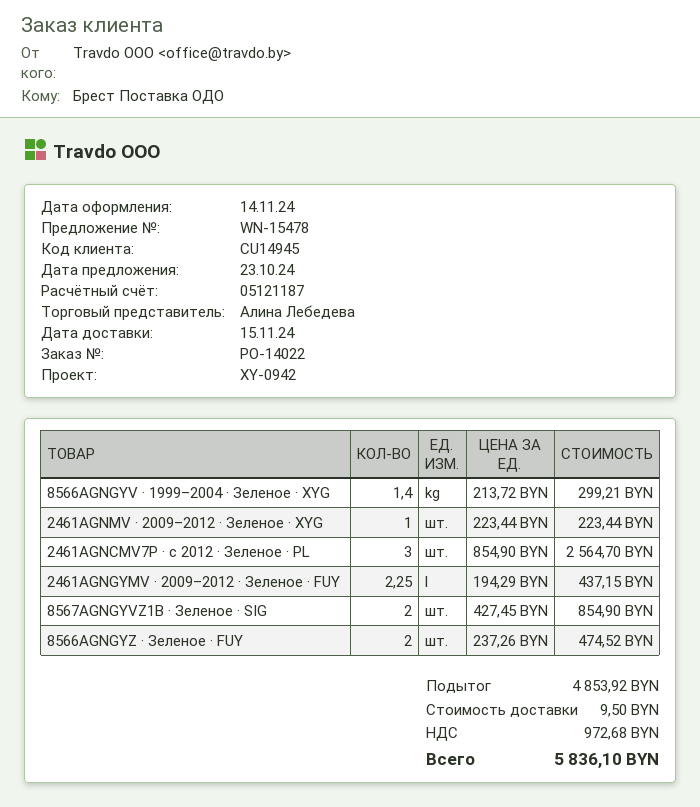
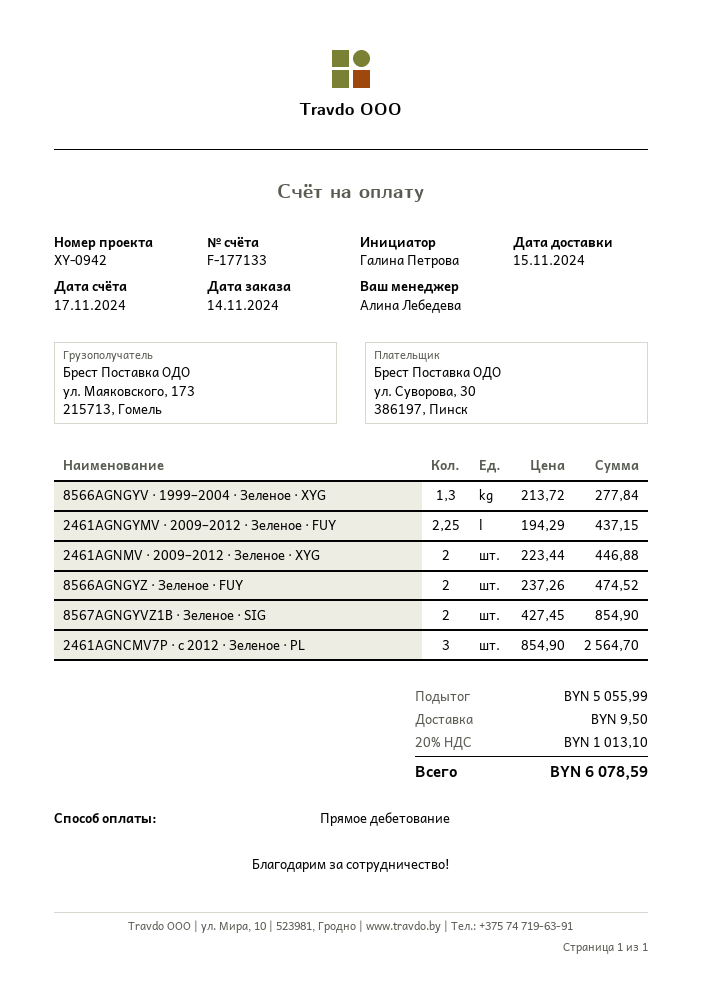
8566AGNGYV · 1999–2004 · Зеленое · XYG: 1.4 x 213.72 = 299.21 -> 1.3 x 213.72 = 277.84
2461AGNMV · 2009–2012 · Зеленое · XYG: 1 x 223.44 = 223.44 -> 2 x 223.44 = 446.88
subtotal: 4853.92 -> 5055.99
tax: 972.68 -> 1013.10
total: 5836.10 -> 6078.59

